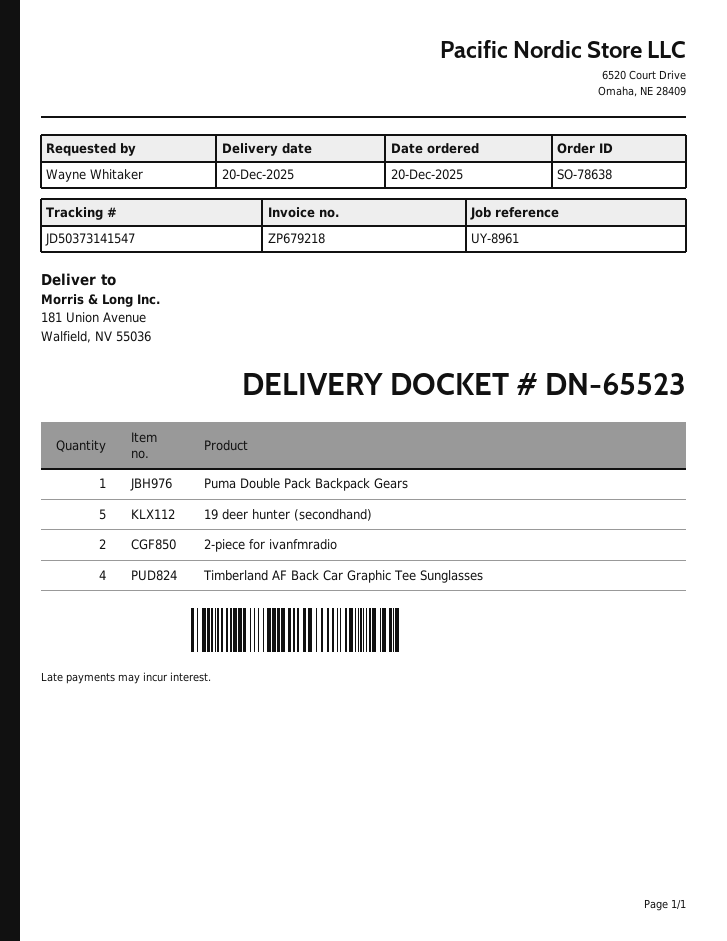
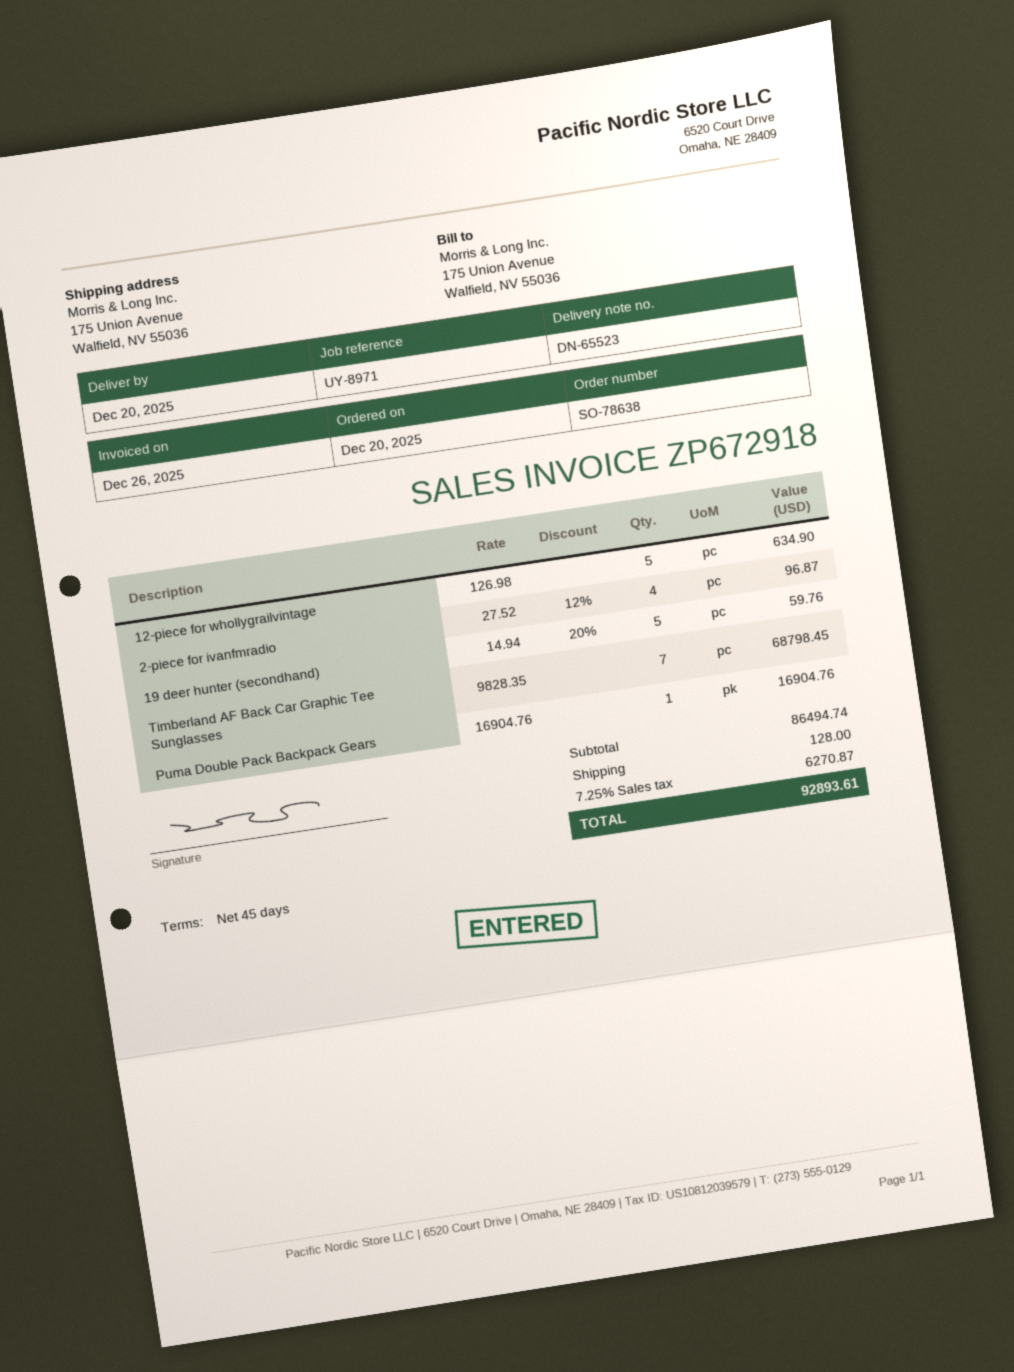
invoice number: ZP679218 -> ZP672918
reference: UY-8961 -> UY-8971
ship to: 181 Union Avenue, Walfield, NV 55036 -> 175 Union Avenue, Walfield, NV 55036
2-piece for ivanfmradio: 2 -> 4
Timberland AF Back Car Graphic Tee Sunglasses: 4 -> 7
12-piece for whollygrailvintage: none -> 5

